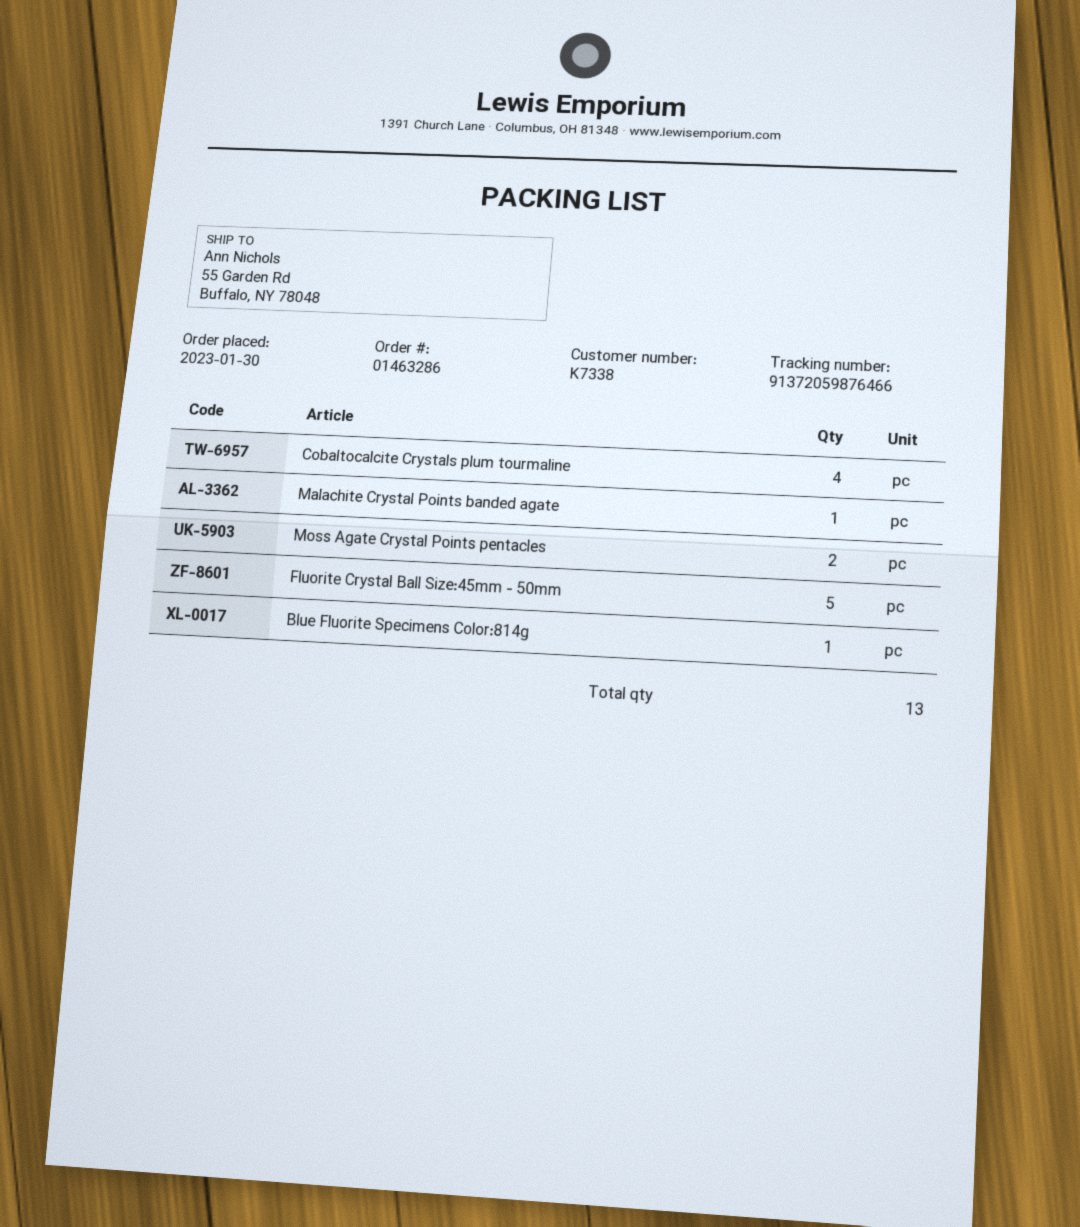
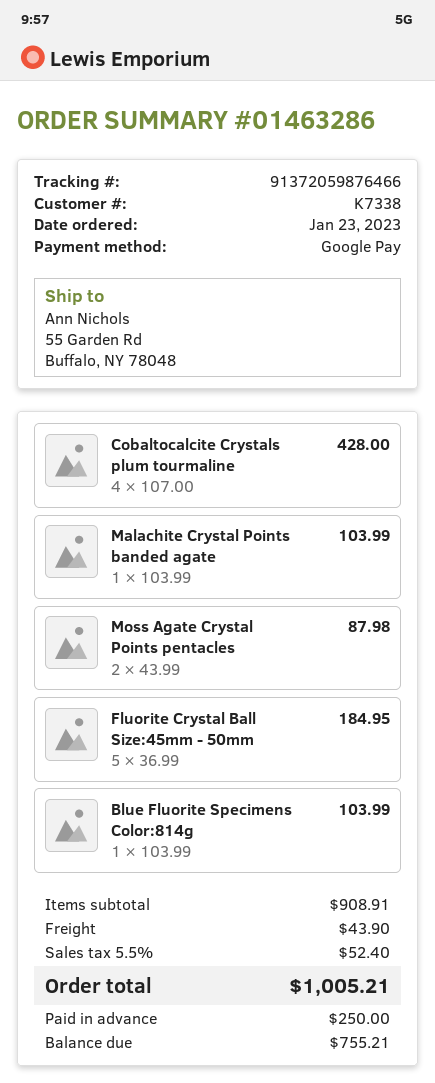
order date: 2023-01-30 -> 2023-01-23

